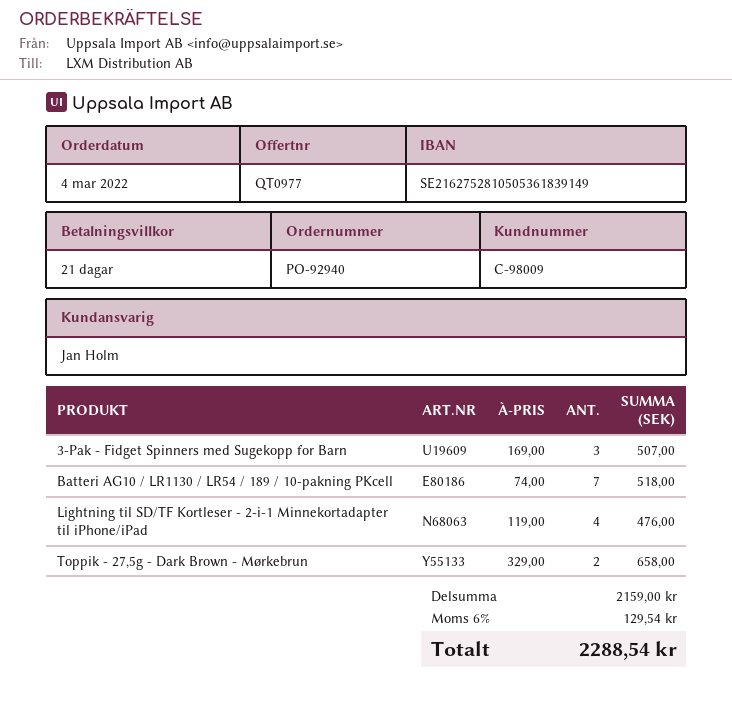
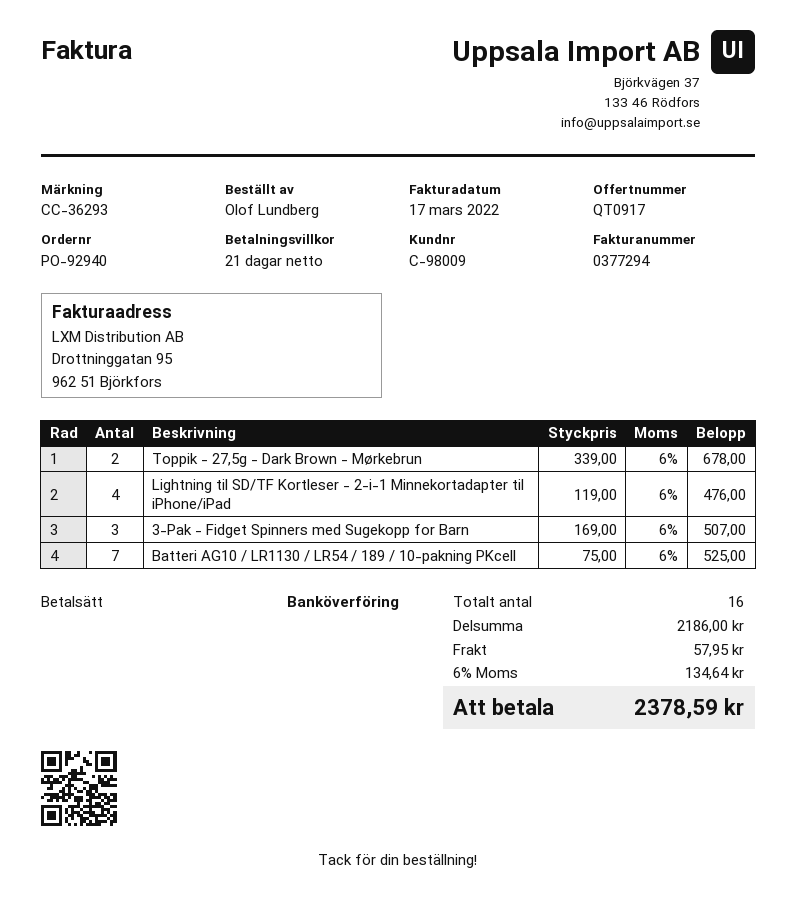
quote number: QT0977 -> QT0917
Batteri AG10 / LR1130 / LR54 / 189 / 10-pakning PKcell: 7 x 74.00 = 518.00 -> 7 x 75.00 = 525.00
Toppik - 27,5g - Dark Brown - Mørkebrun: 2 x 329.00 = 658.00 -> 2 x 339.00 = 678.00
subtotal: 2159.00 -> 2186.00
shipping: none -> 57.95
tax: 6% = 129.54 -> 6% = 134.64
total: 2288.54 -> 2378.59

